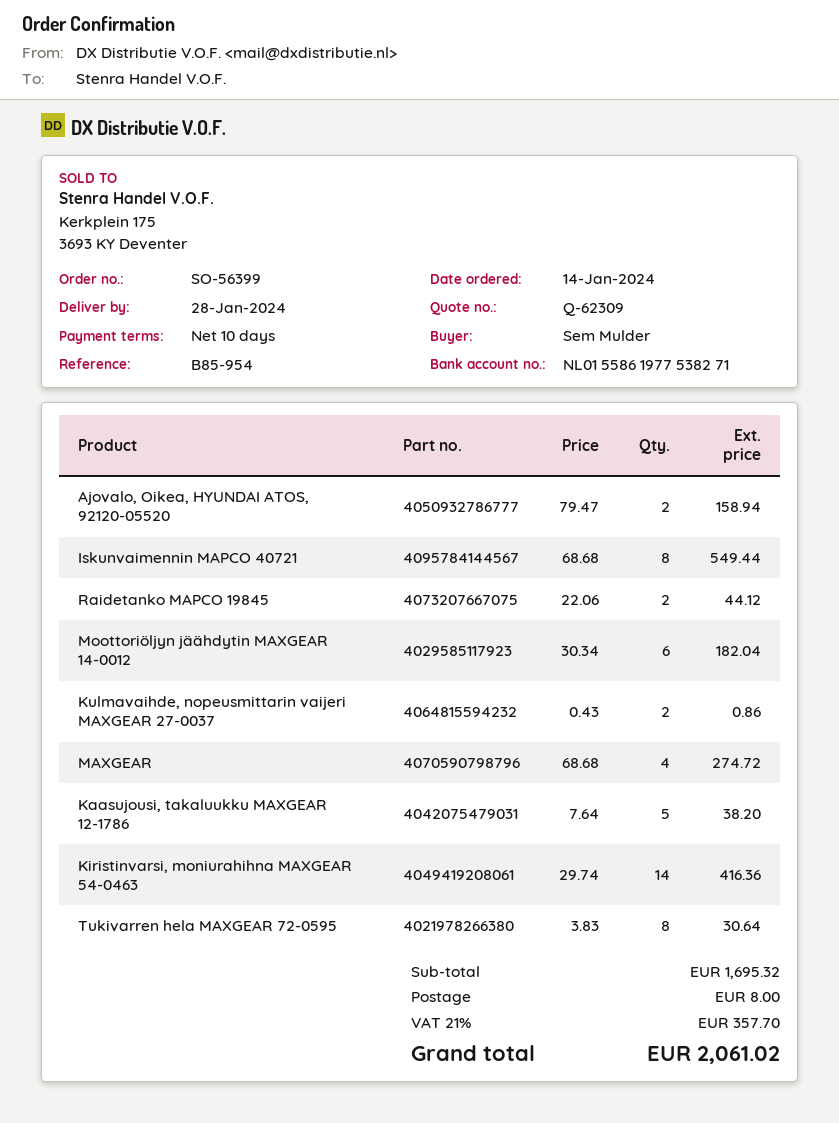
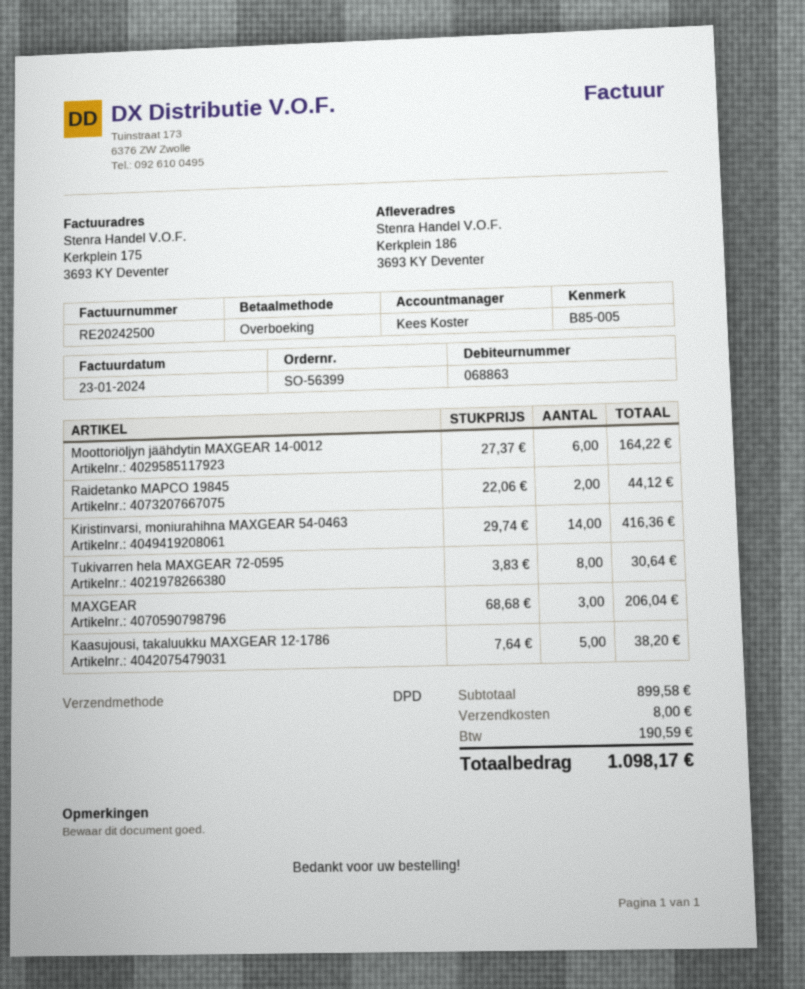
reference: B85-954 -> B85-005
Ajovalo, Oikea, HYUNDAI ATOS, 92120-05520: 2 x 79.47 = 158.94 -> none
Iskunvaimennin MAPCO 40721: 8 x 68.68 = 549.44 -> none
Moottoriöljyn jäähdytin MAXGEAR 14-0012: 6 x 30.34 = 182.04 -> 6 x 27.37 = 164.22
Kulmavaihde, nopeusmittarin vaijeri MAXGEAR 27-0037: 2 x 0.43 = 0.86 -> none
MAXGEAR: 4 x 68.68 = 274.72 -> 3 x 68.68 = 206.04
subtotal: 1695.32 -> 899.58
tax: 357.70 -> 190.59
total: 2061.02 -> 1098.17

